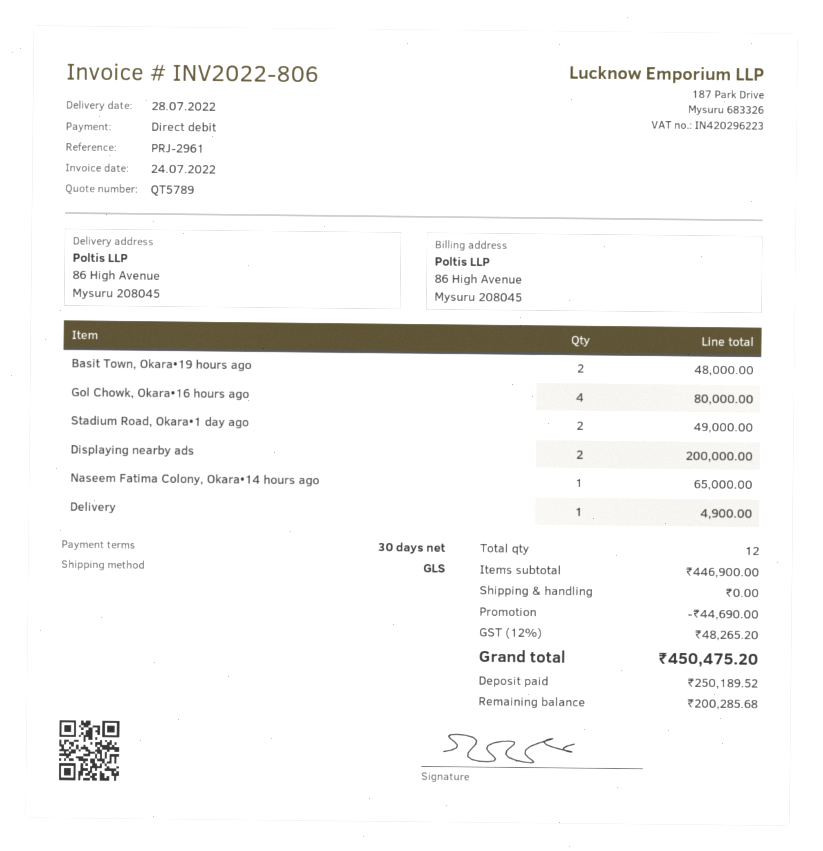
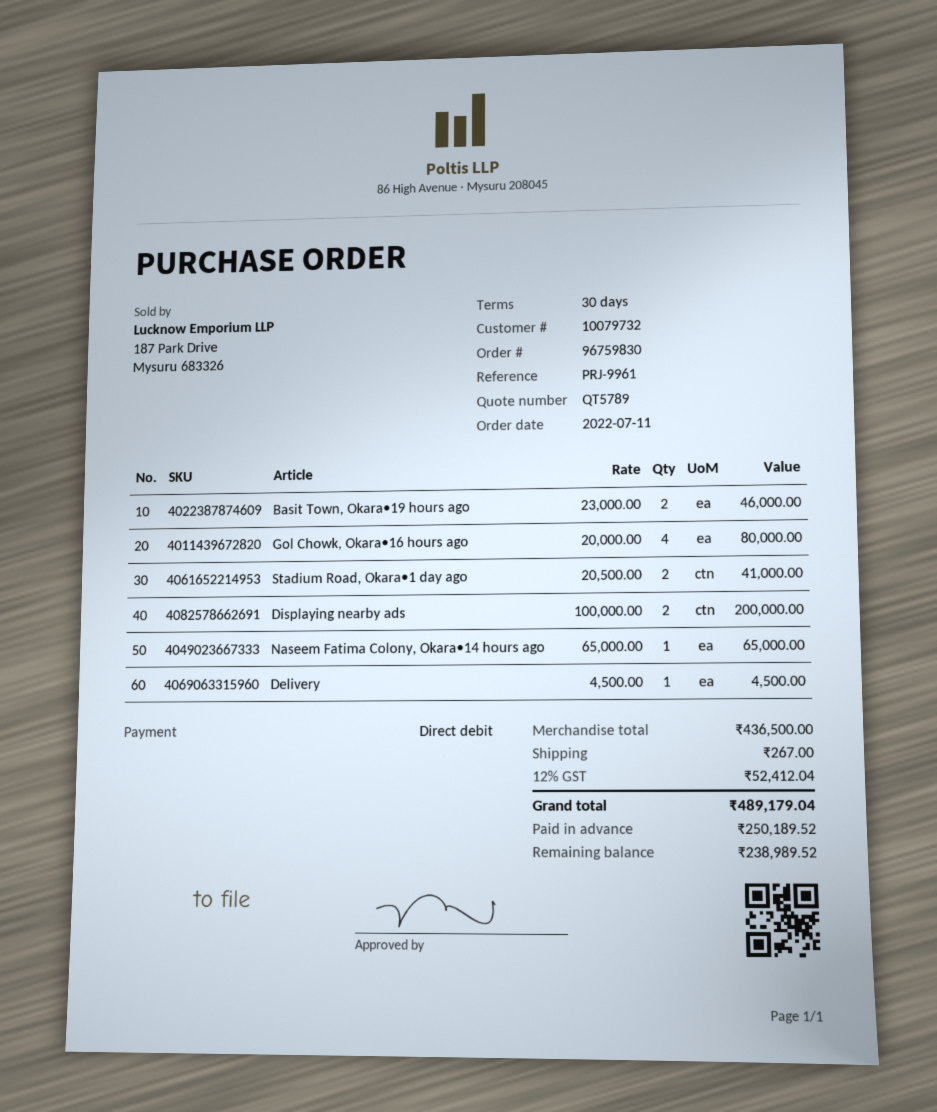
reference: PRJ-2961 -> PRJ-9961
Basit Town, Okara•19 hours ago: 2 for 48000.00 -> 2 for 46000.00
Stadium Road, Okara•1 day ago: 2 for 49000.00 -> 2 for 41000.00
Delivery: 1 for 4900.00 -> 1 for 4500.00
subtotal: 446900.00 -> 436500.00
discount: 44690.00 -> none
shipping: 0.00 -> 267.00
tax: 12% = 48265.20 -> 12% = 52412.04
total: 450475.20 -> 489179.04
balance: 200285.68 -> 238989.52

